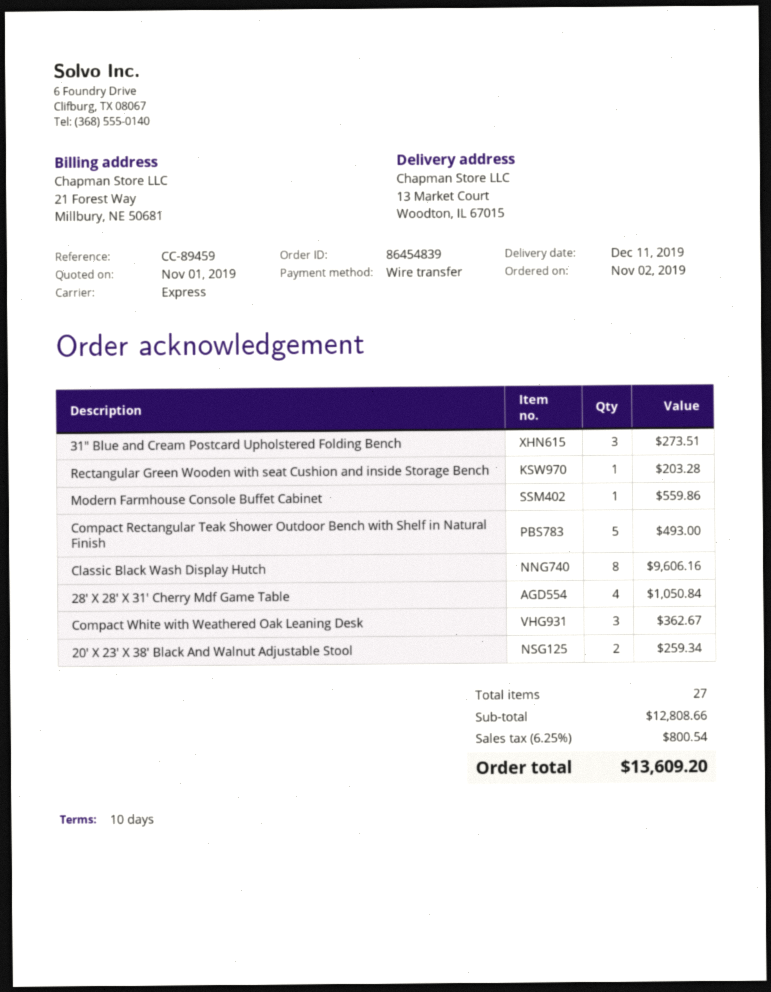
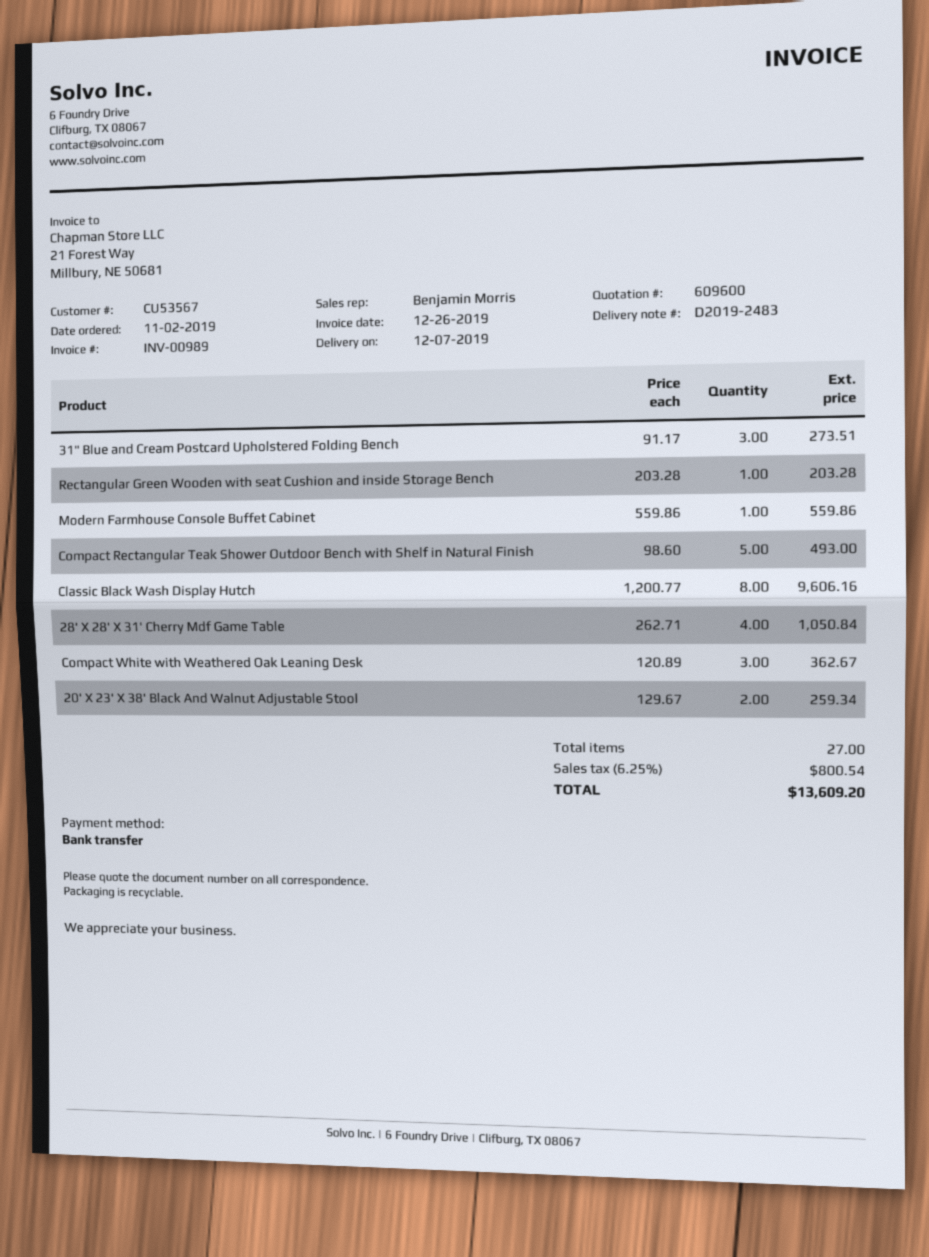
delivery date: 2019-12-11 -> 2019-12-07

